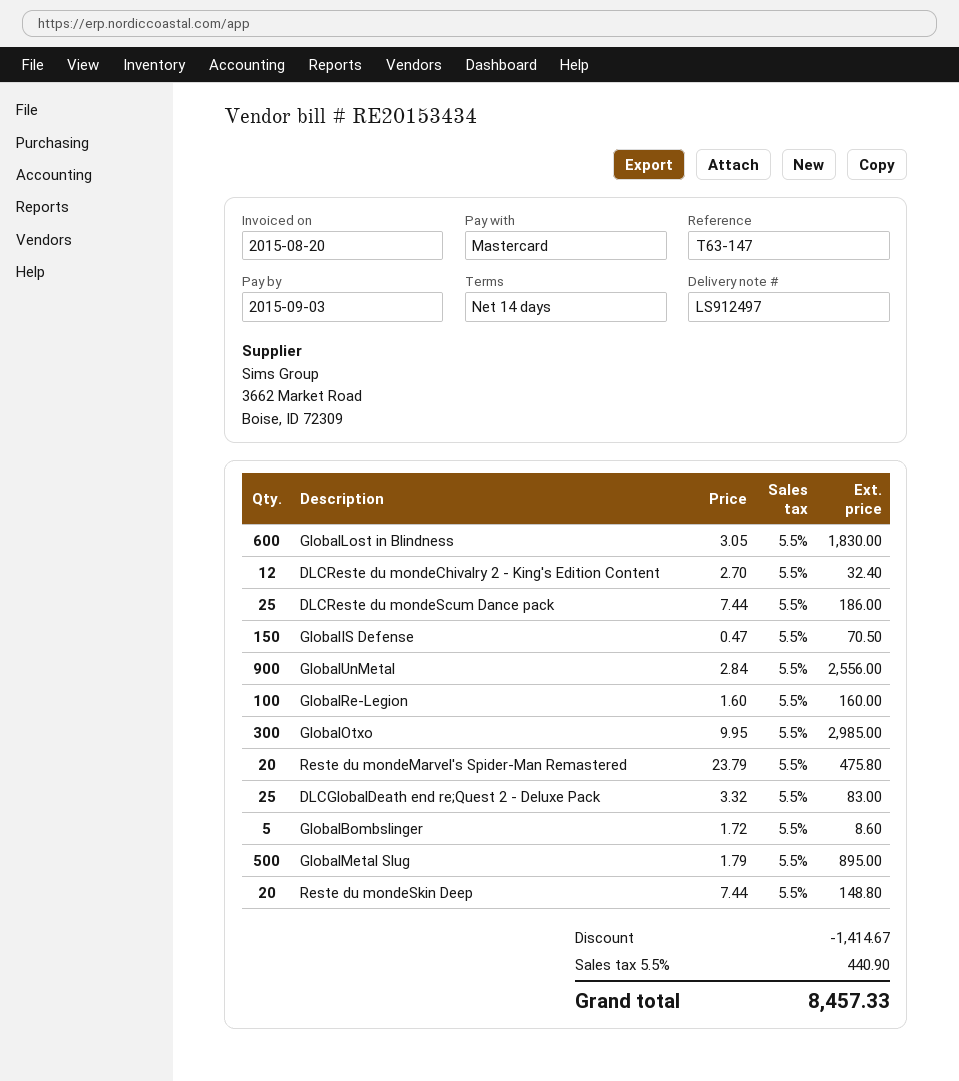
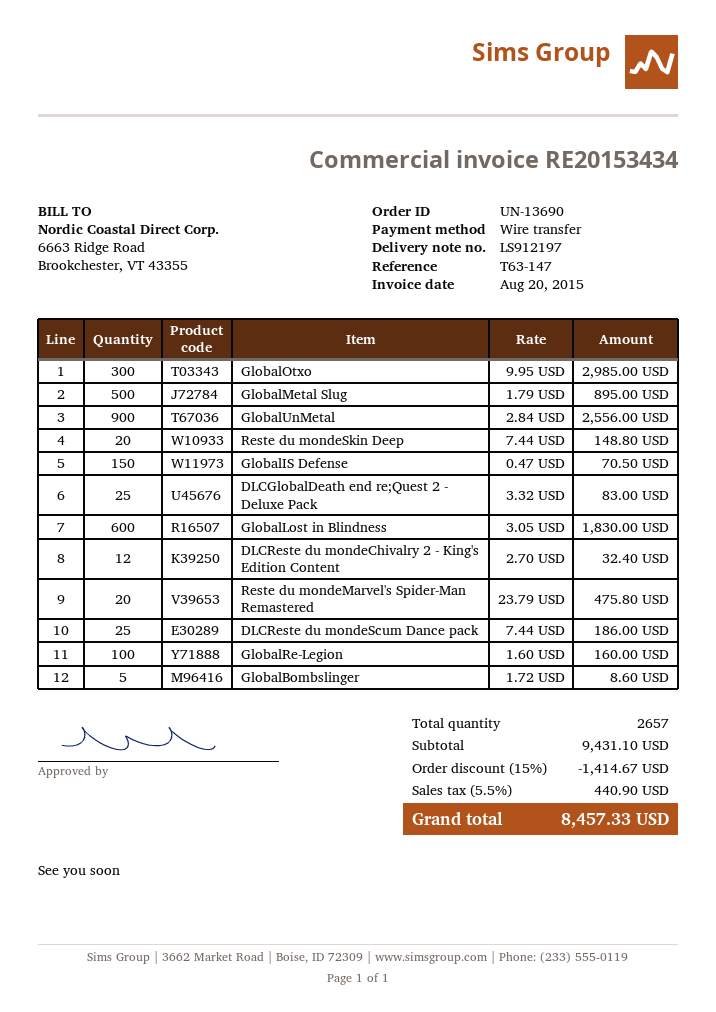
delivery note number: LS912497 -> LS912197
payment method: Mastercard -> bank transfer

